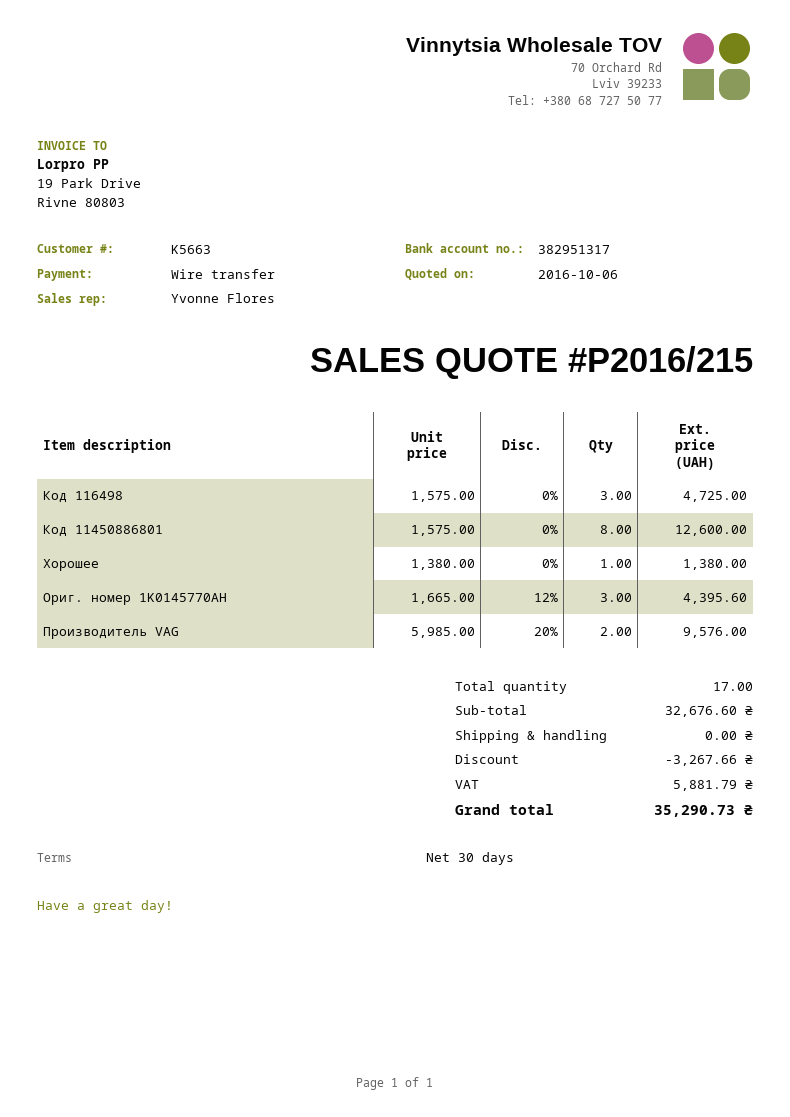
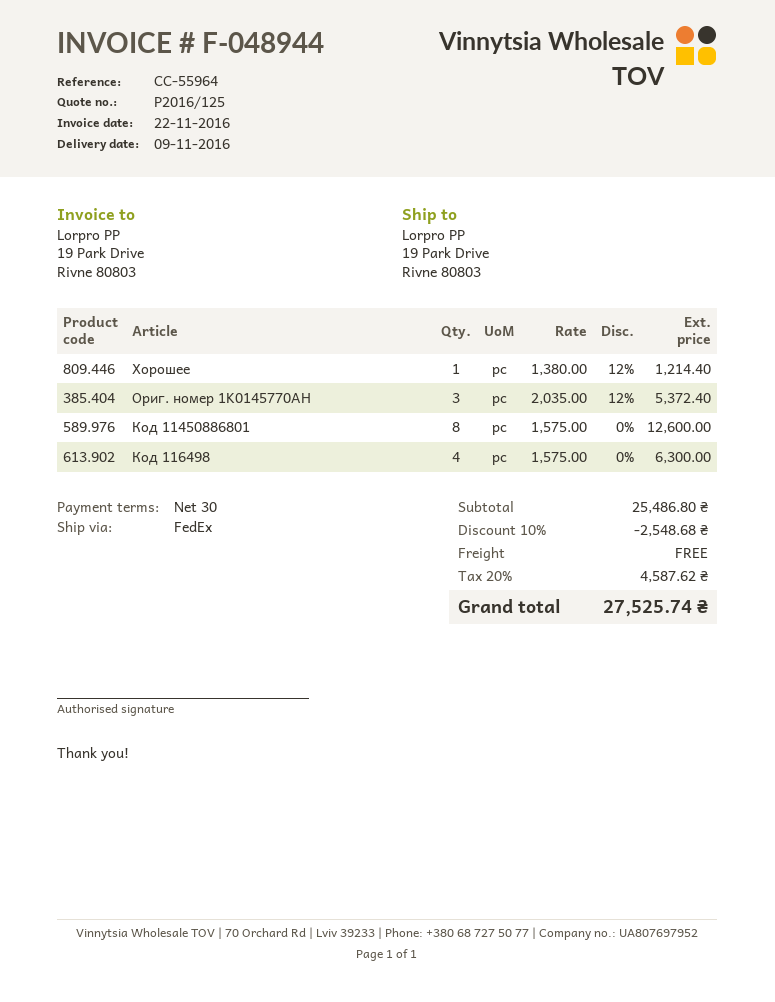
quote number: P2016/215 -> P2016/125
Код 116498: 3 x 1575.00 = 4725.00 -> 4 x 1575.00 = 6300.00
Хорошее: 1 x 1380.00 = 1380.00 -> 1 x 1380.00 - 12% = 1214.40
Ориг. номер 1K0145770AH: 3 x 1665.00 - 12% = 4395.60 -> 3 x 2035.00 - 12% = 5372.40
Производитель VAG: 2 x 5985.00 - 20% = 9576.00 -> none
subtotal: 32676.60 -> 25486.80
discount: 3267.66 -> 2548.68
tax: 5881.79 -> 4587.62
total: 35290.73 -> 27525.74

